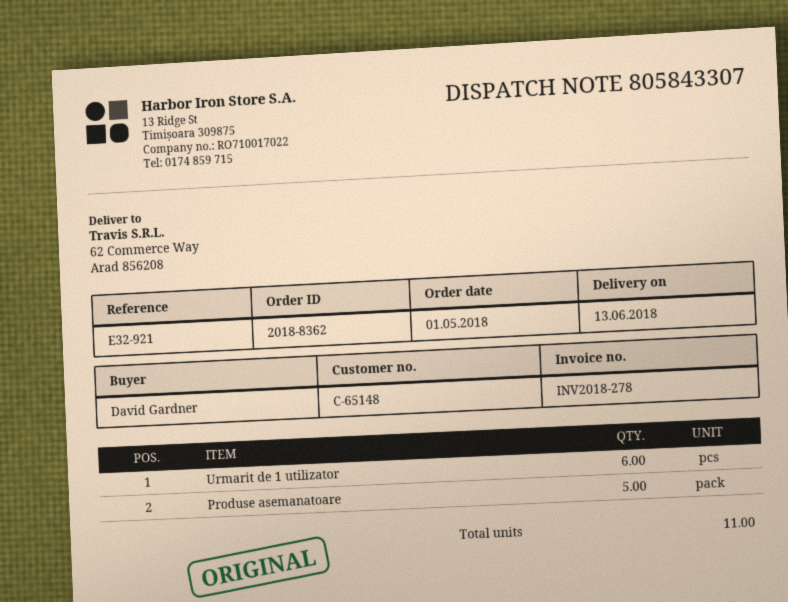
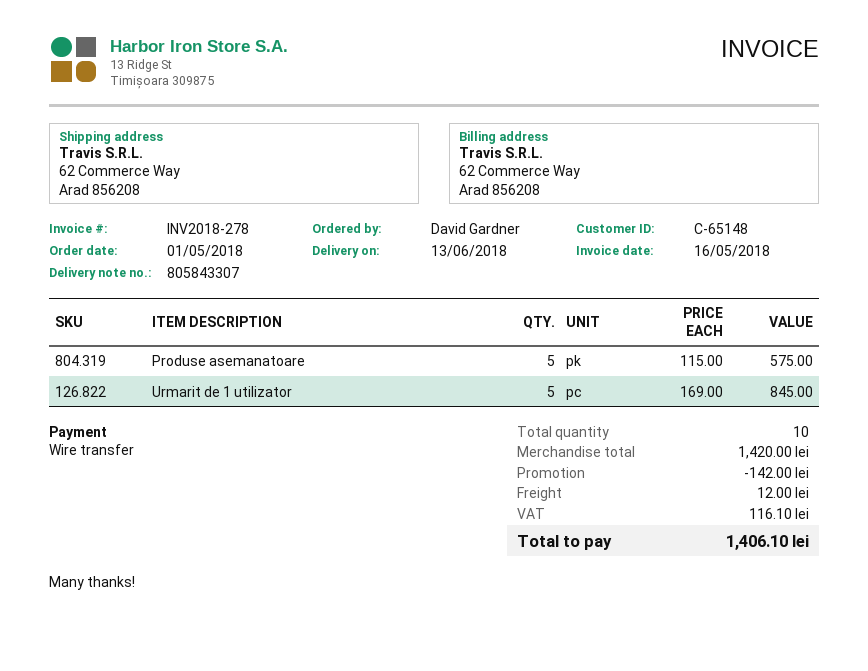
Urmarit de 1 utilizator: 6 -> 5
total quantity: 11 -> 10

